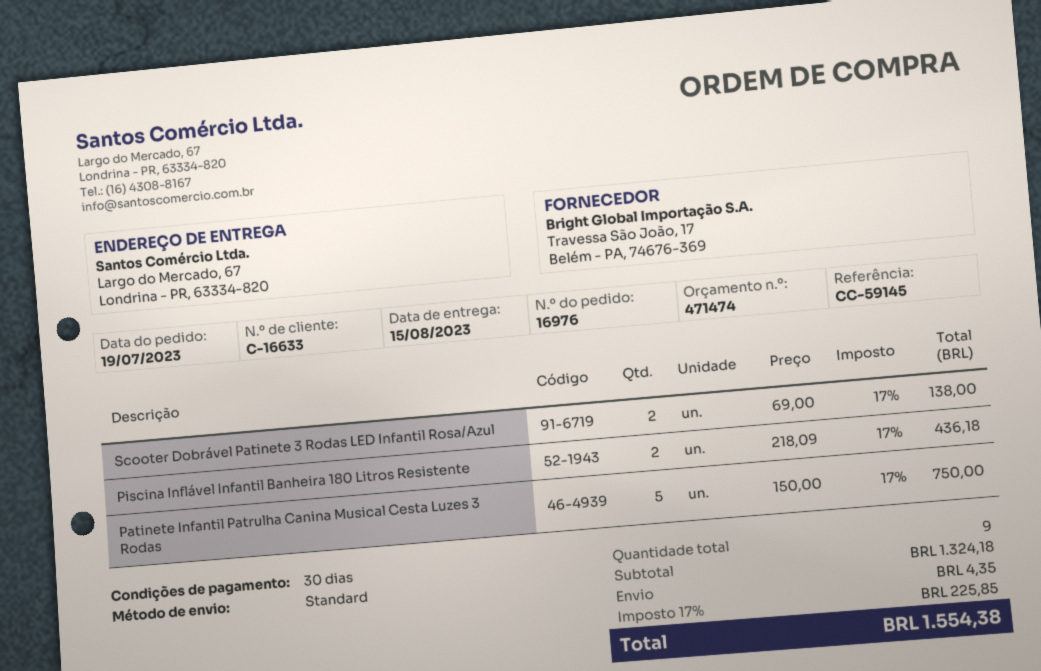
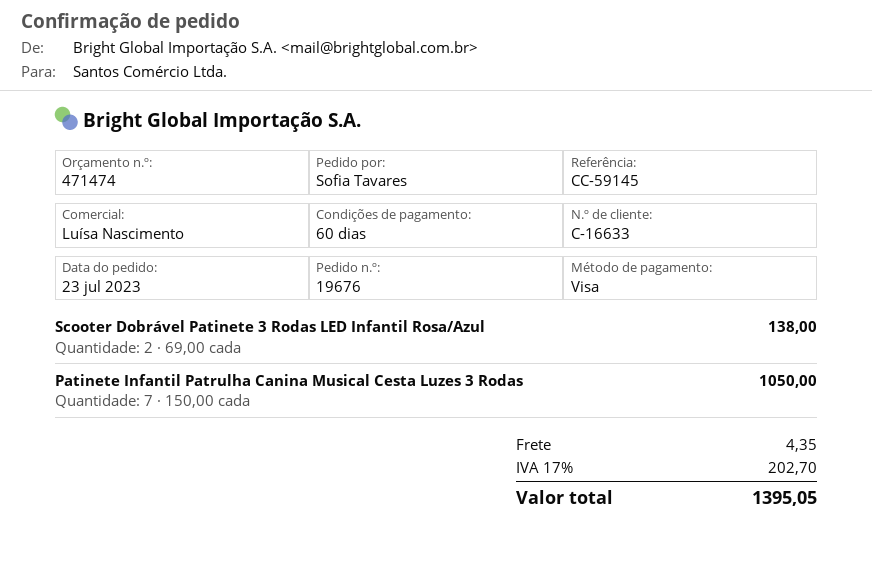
order number: 16976 -> 19676
order date: 2023-07-19 -> 2023-07-23
payment terms: 30 days -> 60 days
Piscina Inflável Infantil Banheira 180 Litros Resistente: 2 x 218.09 = 436.18 -> none
Patinete Infantil Patrulha Canina Musical Cesta Luzes 3 Rodas: 5 x 150.00 = 750.00 -> 7 x 150.00 = 1050.00
tax: 17% = 225.85 -> 17% = 202.70
total: 1554.38 -> 1395.05

